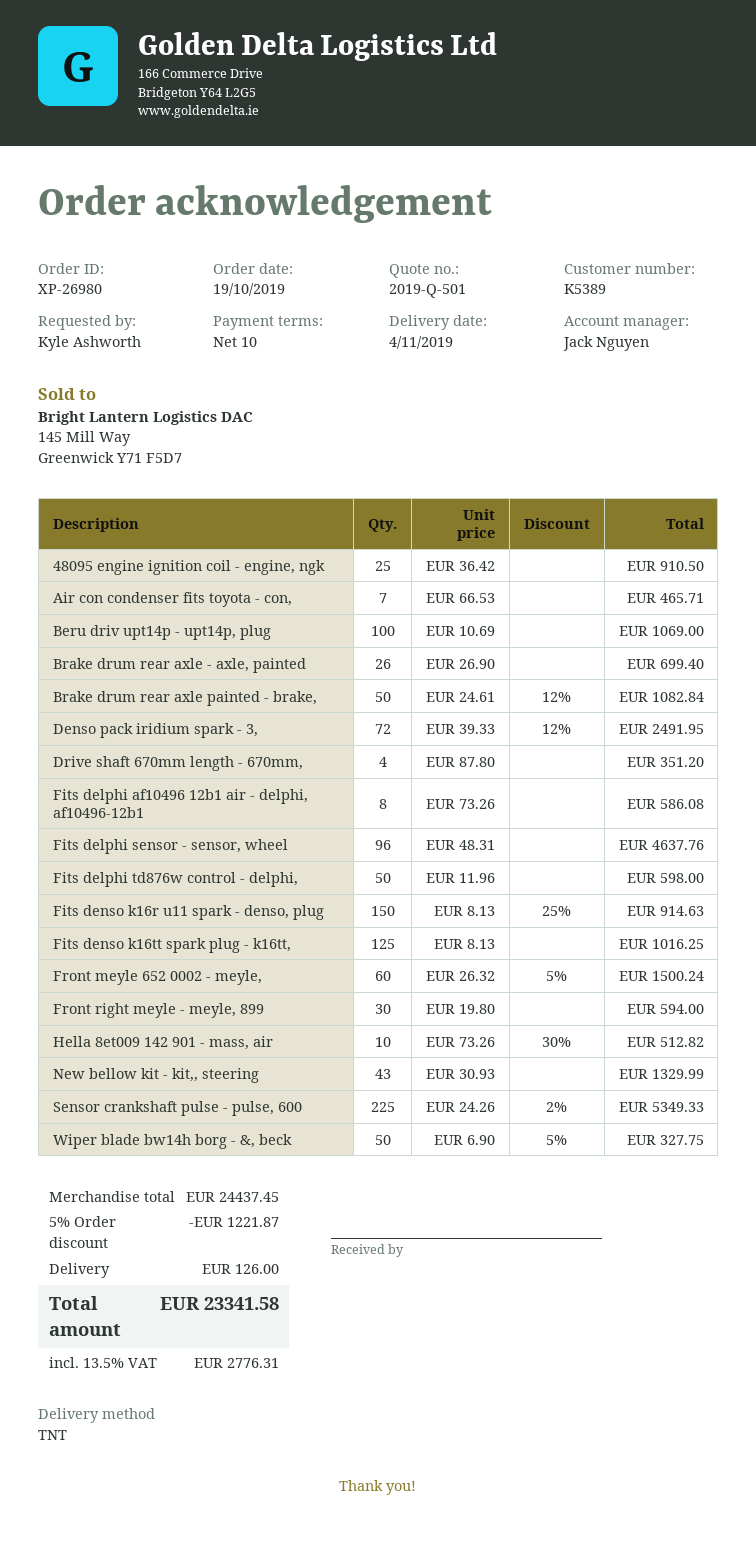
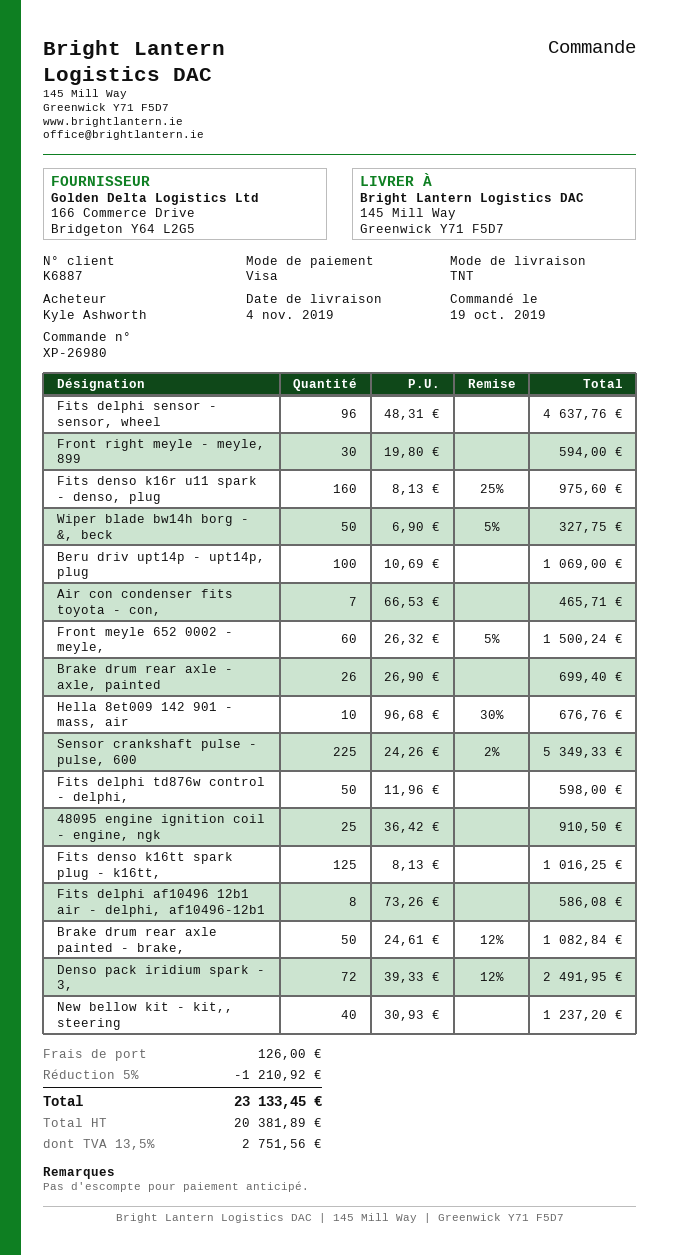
customer number: K5389 -> K6887
Drive shaft 670mm length - 670mm,: 4 x 87.80 = 351.20 -> none
Fits denso k16r u11 spark - denso, plug: 150 x 8.13 - 25% = 914.63 -> 160 x 8.13 - 25% = 975.60
Hella 8et009 142 901 - mass, air: 10 x 73.26 - 30% = 512.82 -> 10 x 96.68 - 30% = 676.76
New bellow kit - kit,, steering: 43 x 30.93 = 1329.99 -> 40 x 30.93 = 1237.20
discount: 5% = 1221.87 -> 5% = 1210.92
tax: 13.5% = 2776.31 -> 13.5% = 2751.56
total: 23341.58 -> 23133.45

